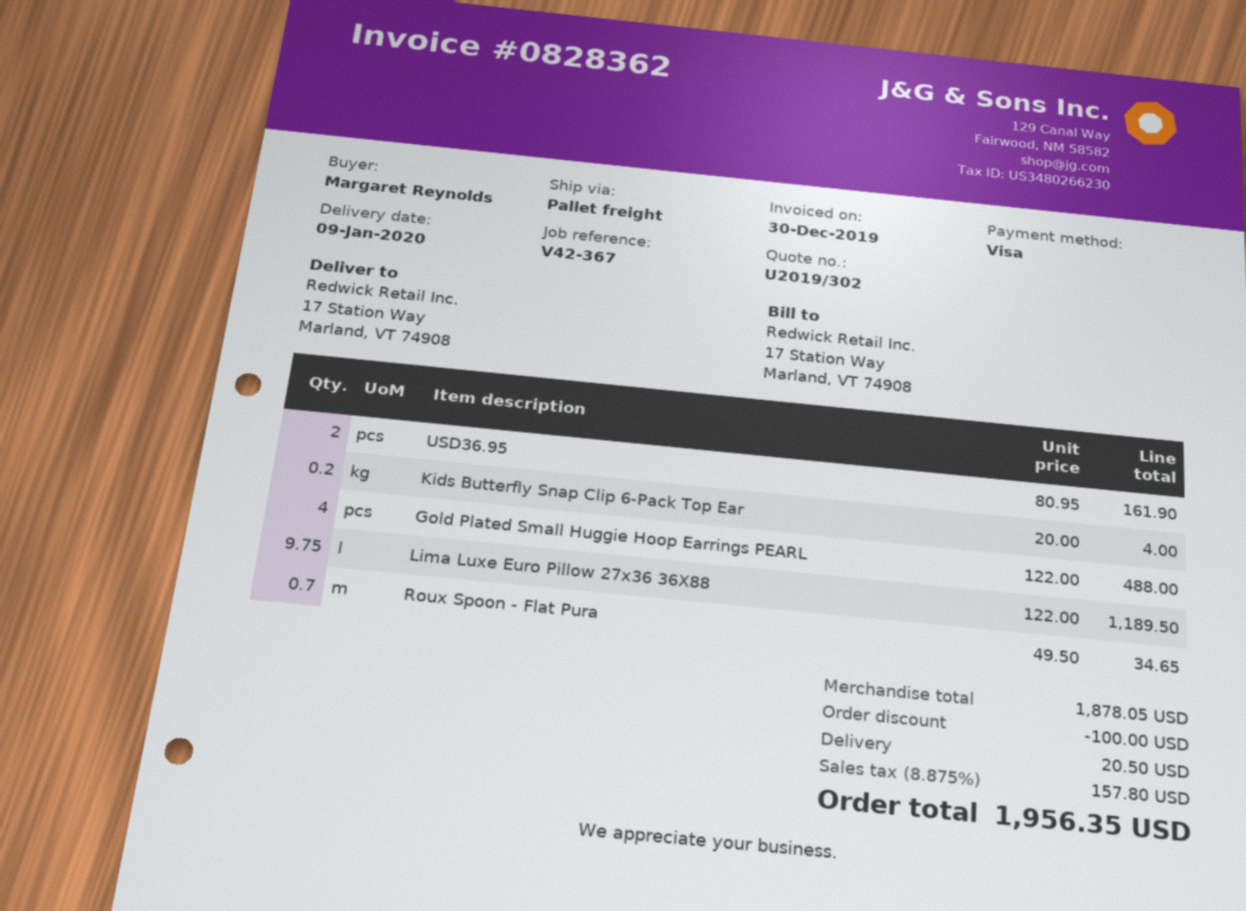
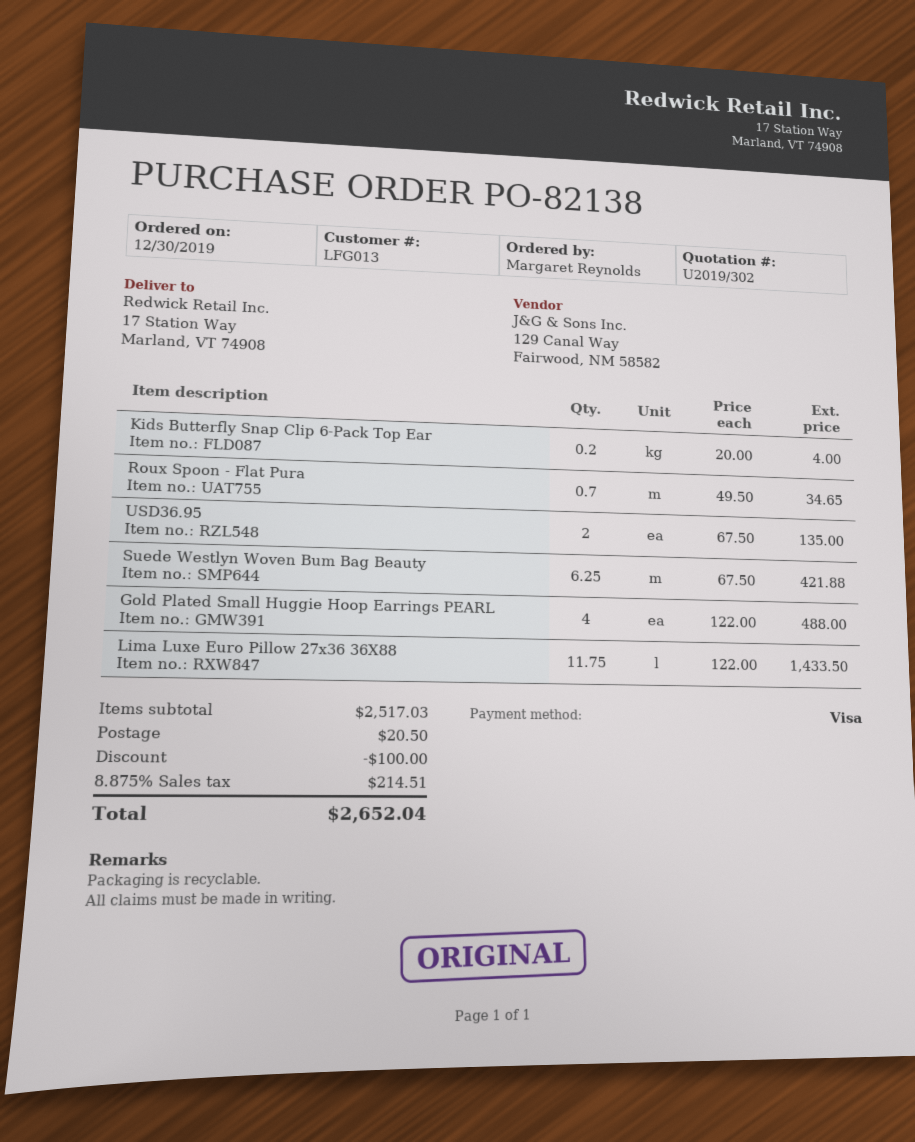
USD36.95: 2 x 80.95 = 161.90 -> 2 x 67.50 = 135.00
Lima Luxe Euro Pillow 27x36 36X88: 9.75 x 122.00 = 1189.50 -> 11.75 x 122.00 = 1433.50
Suede Westlyn Woven Bum Bag Beauty: none -> 6.25 x 67.50 = 421.88
subtotal: 1878.05 -> 2517.03
tax: 8.875% = 157.80 -> 8.875% = 214.51
total: 1956.35 -> 2652.04

